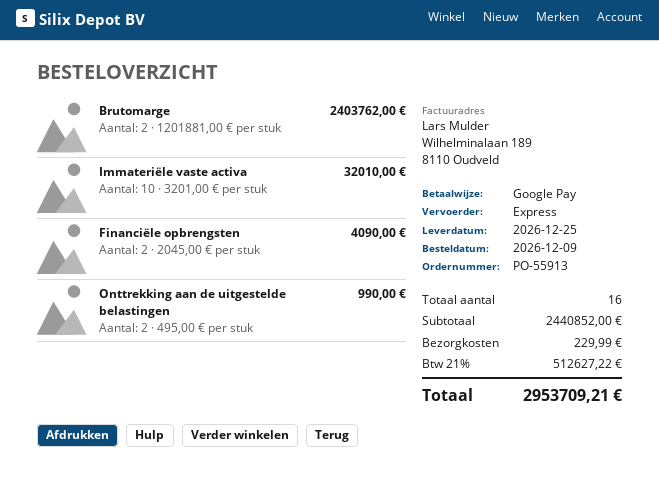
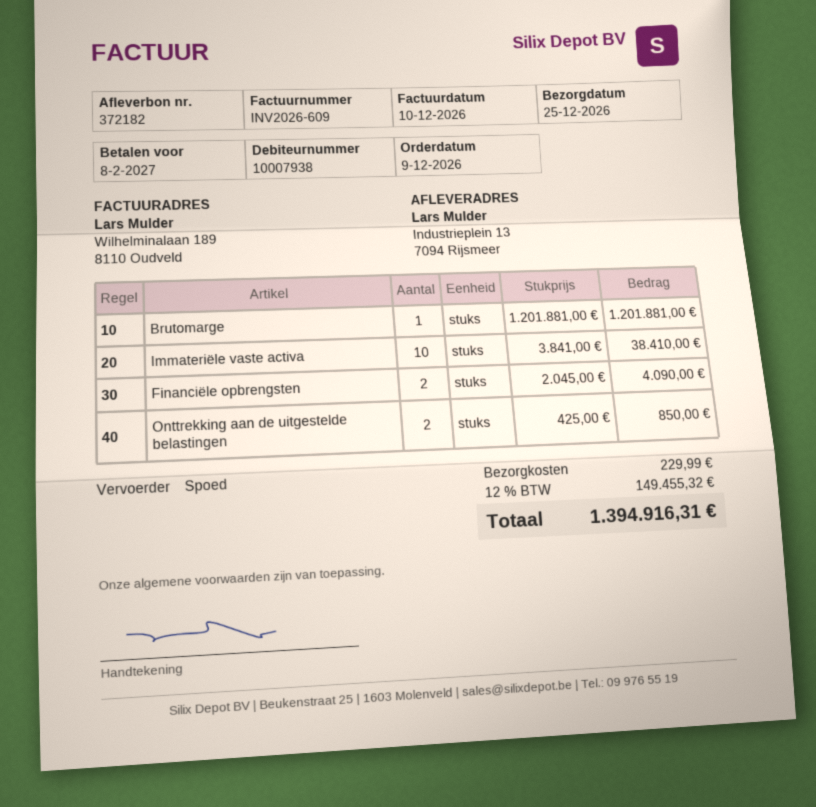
Brutomarge: 2 x 1201881.00 = 2403762.00 -> 1 x 1201881.00 = 1201881.00
Immateriële vaste activa: 10 x 3201.00 = 32010.00 -> 10 x 3841.00 = 38410.00
Onttrekking aan de uitgestelde belastingen: 2 x 495.00 = 990.00 -> 2 x 425.00 = 850.00
tax: 21% = 512627.22 -> 12% = 149455.32
total: 2953709.21 -> 1394916.31

